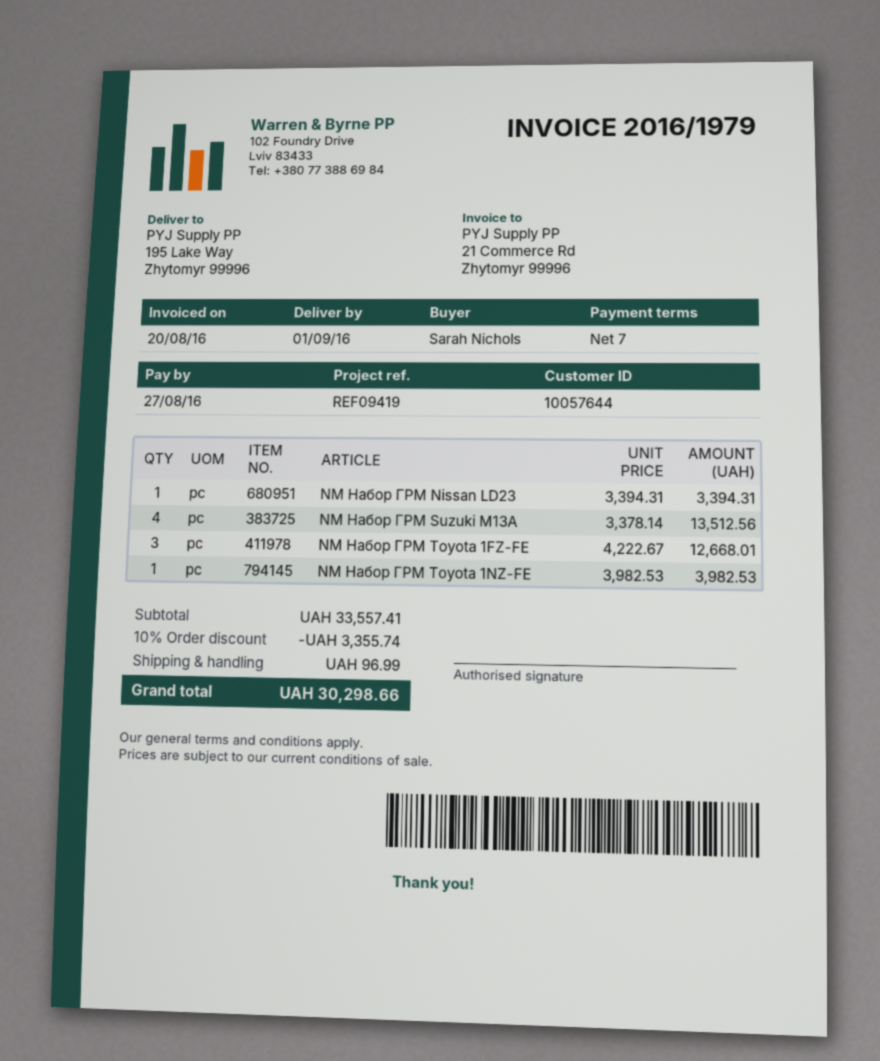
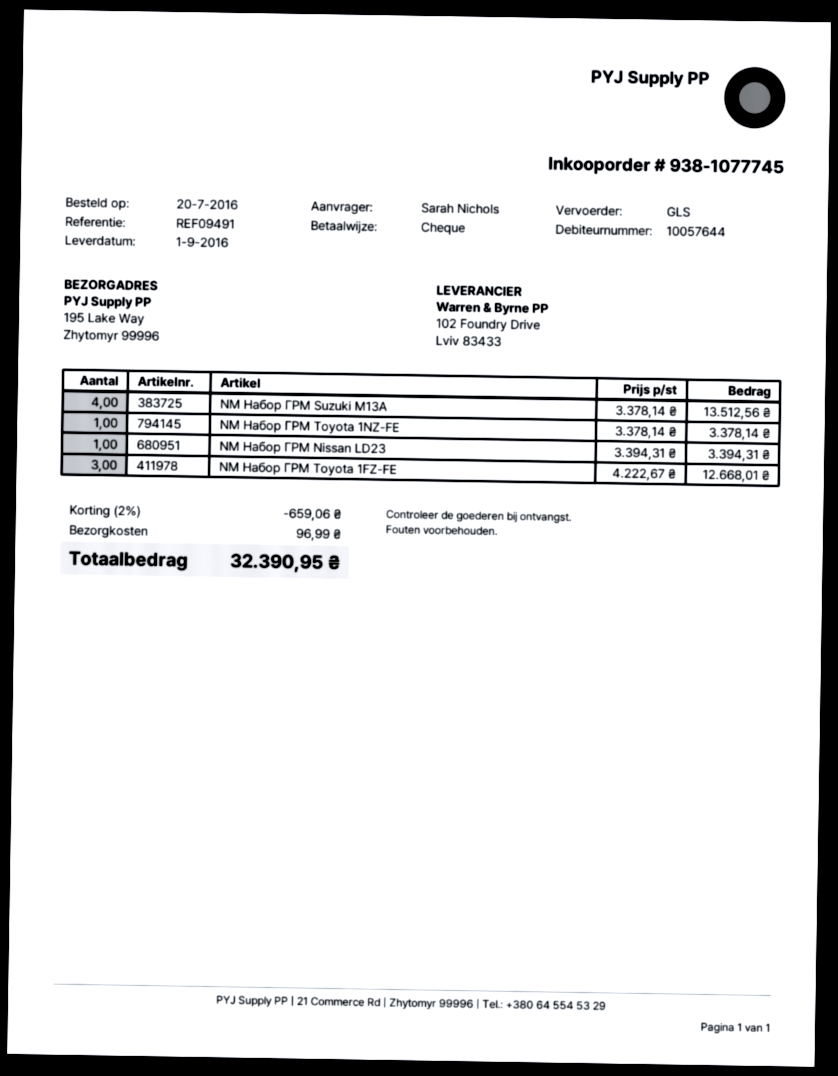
reference: REF09419 -> REF09491
NM Набор ГРМ Toyota 1NZ-FE: 1 x 3982.53 = 3982.53 -> 1 x 3378.14 = 3378.14
discount: 10% = 3355.74 -> 2% = 659.06
total: 30298.66 -> 32390.95

